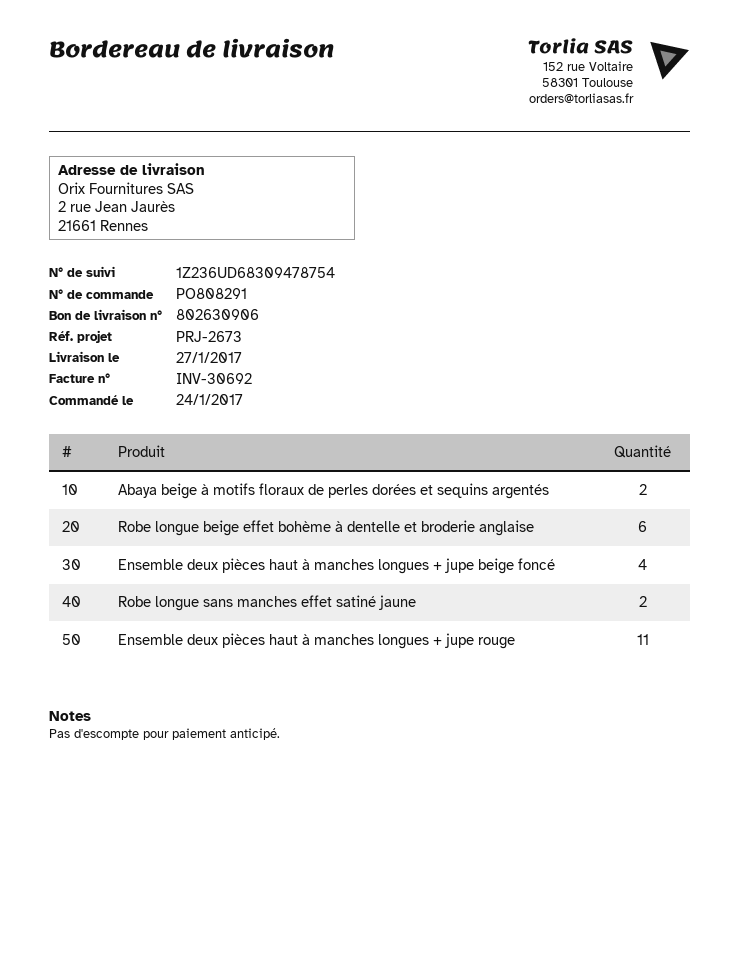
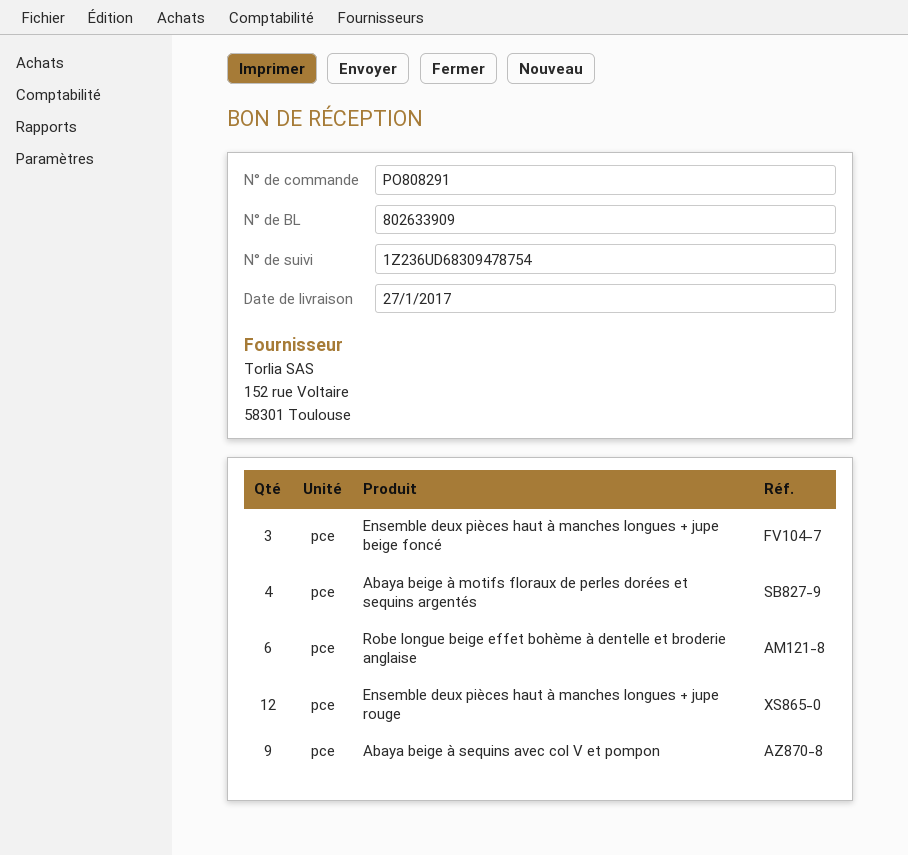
delivery note number: 802630906 -> 802633909
Abaya beige à motifs floraux de perles dorées et sequins argentés: 2 -> 4
Ensemble deux pièces haut à manches longues + jupe beige foncé: 4 -> 3
Robe longue sans manches effet satiné jaune: 2 -> none
Ensemble deux pièces haut à manches longues + jupe rouge: 11 -> 12
Abaya beige à sequins avec col V et pompon: none -> 9

